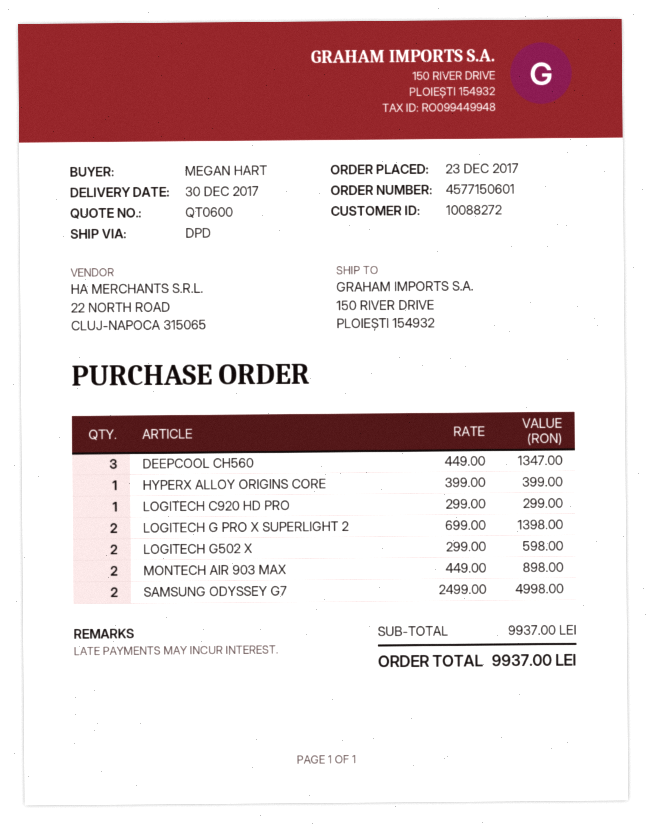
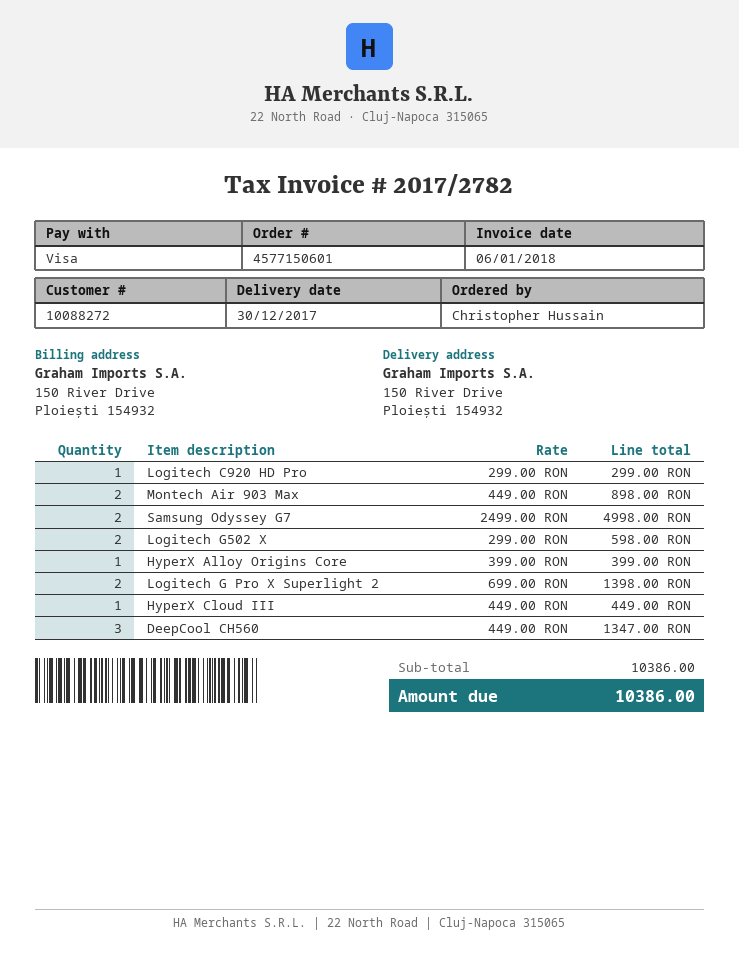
ordered by: MEGAN HART -> Christopher Hussain
HyperX Cloud III: none -> 1 x 449.00 = 449.00
subtotal: 9937.00 -> 10386.00
total: 9937.00 -> 10386.00

